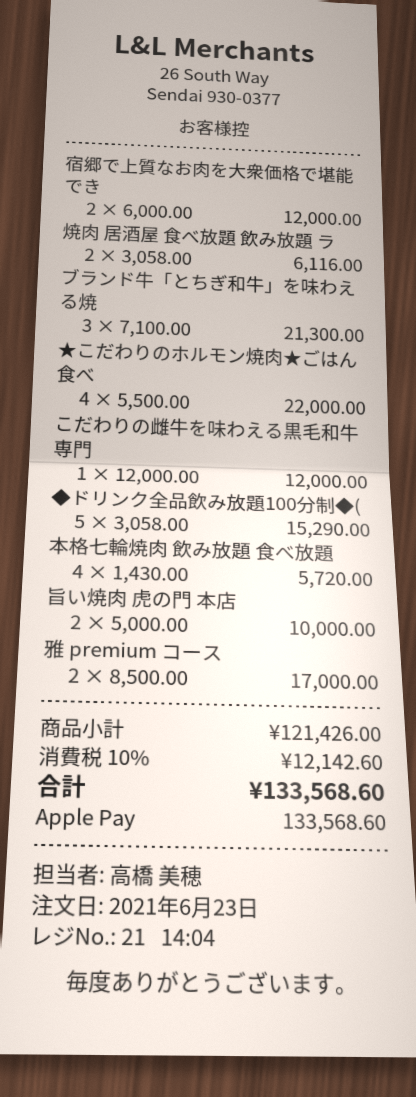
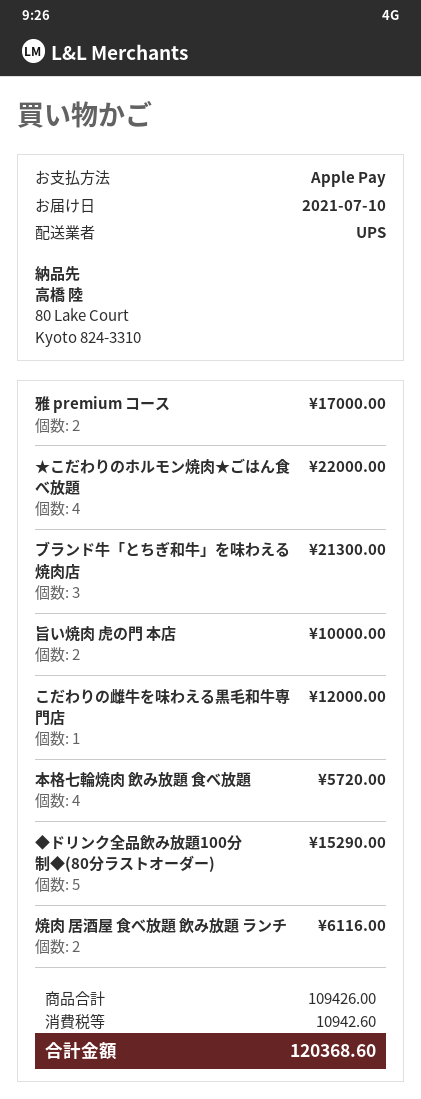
宿郷で上質なお肉を大衆価格で堪能でき: 2 for 12000.00 -> none
subtotal: 121426.00 -> 109426.00
tax: 12142.60 -> 10942.60
total: 133568.60 -> 120368.60

